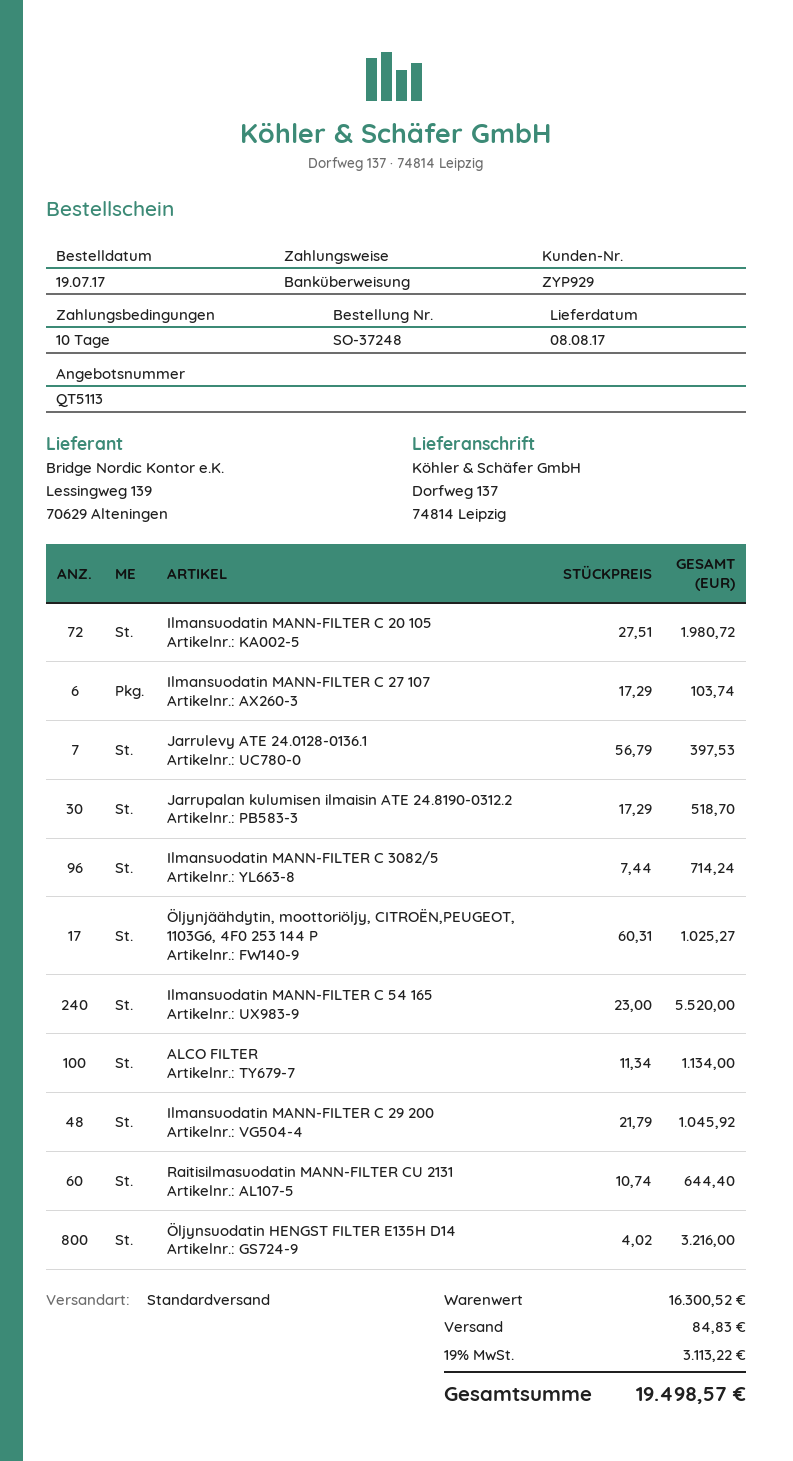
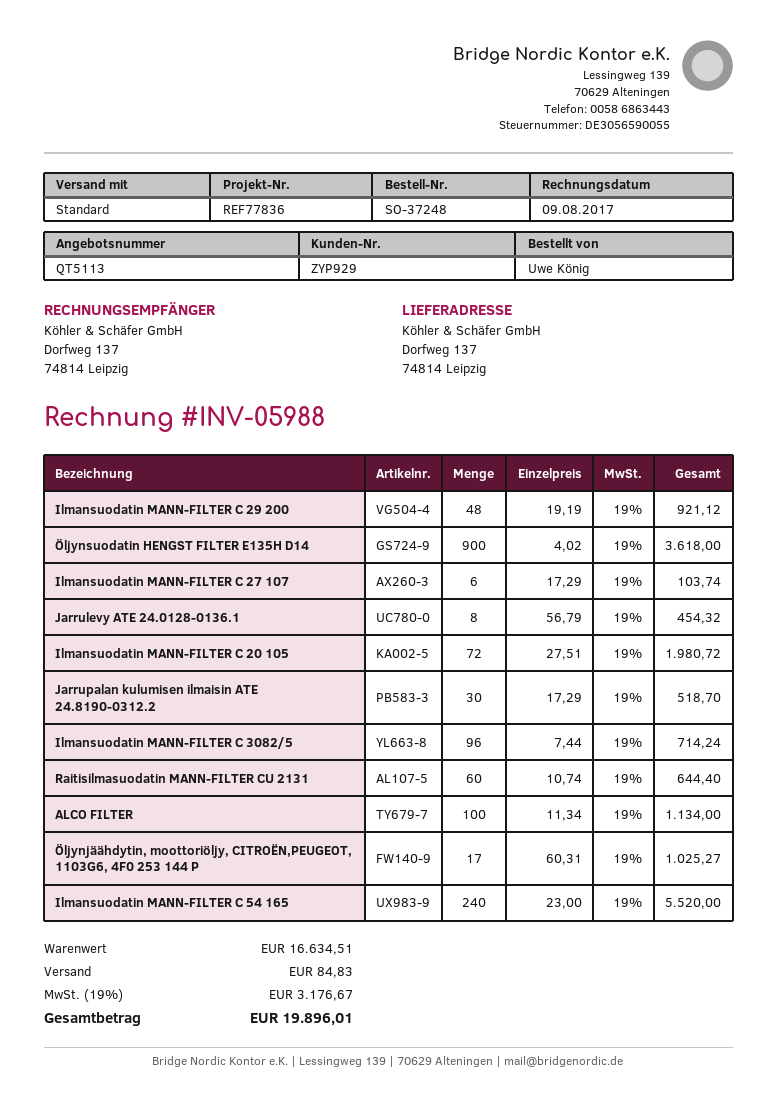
Jarrulevy ATE 24.0128-0136.1: 7 x 56.79 = 397.53 -> 8 x 56.79 = 454.32
Ilmansuodatin MANN-FILTER C 29 200: 48 x 21.79 = 1045.92 -> 48 x 19.19 = 921.12
Öljynsuodatin HENGST FILTER E135H D14: 800 x 4.02 = 3216.00 -> 900 x 4.02 = 3618.00
subtotal: 16300.52 -> 16634.51
tax: 19% = 3113.22 -> 19% = 3176.67
total: 19498.57 -> 19896.01

